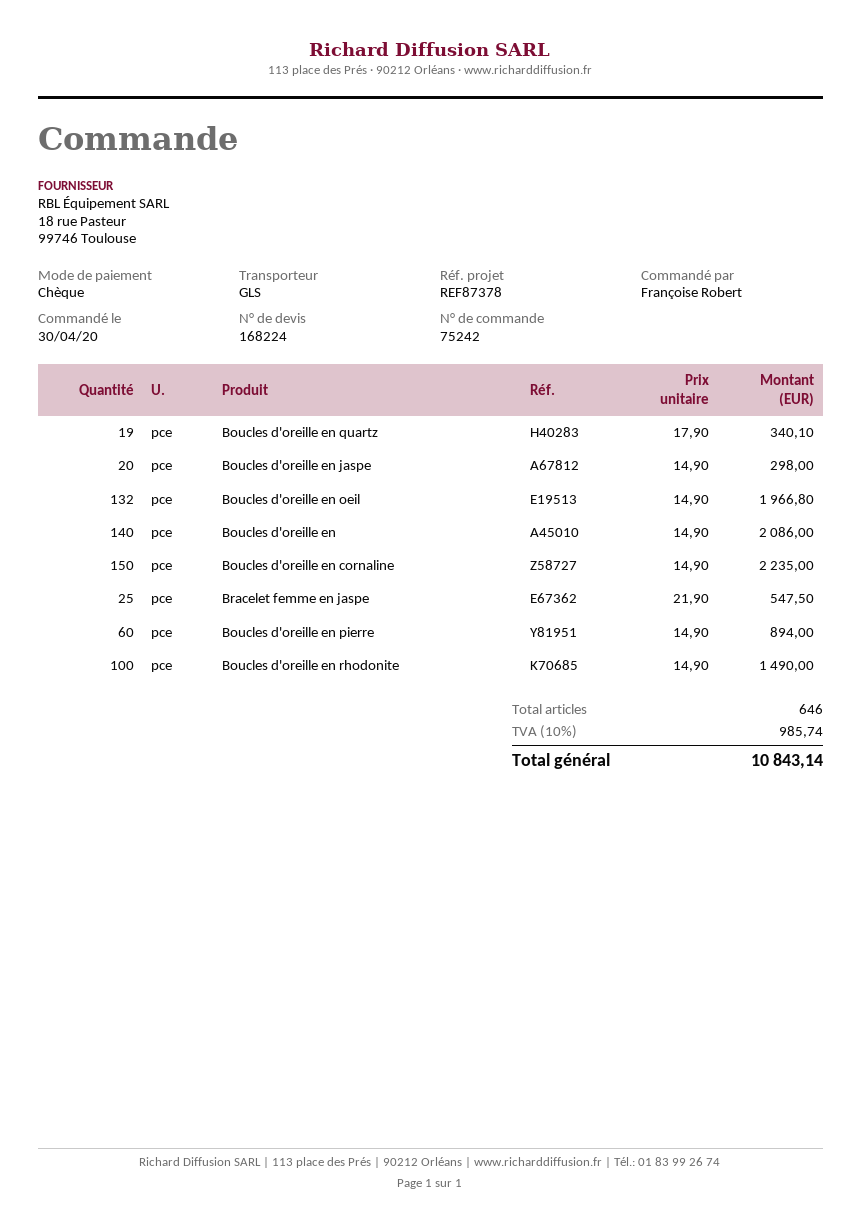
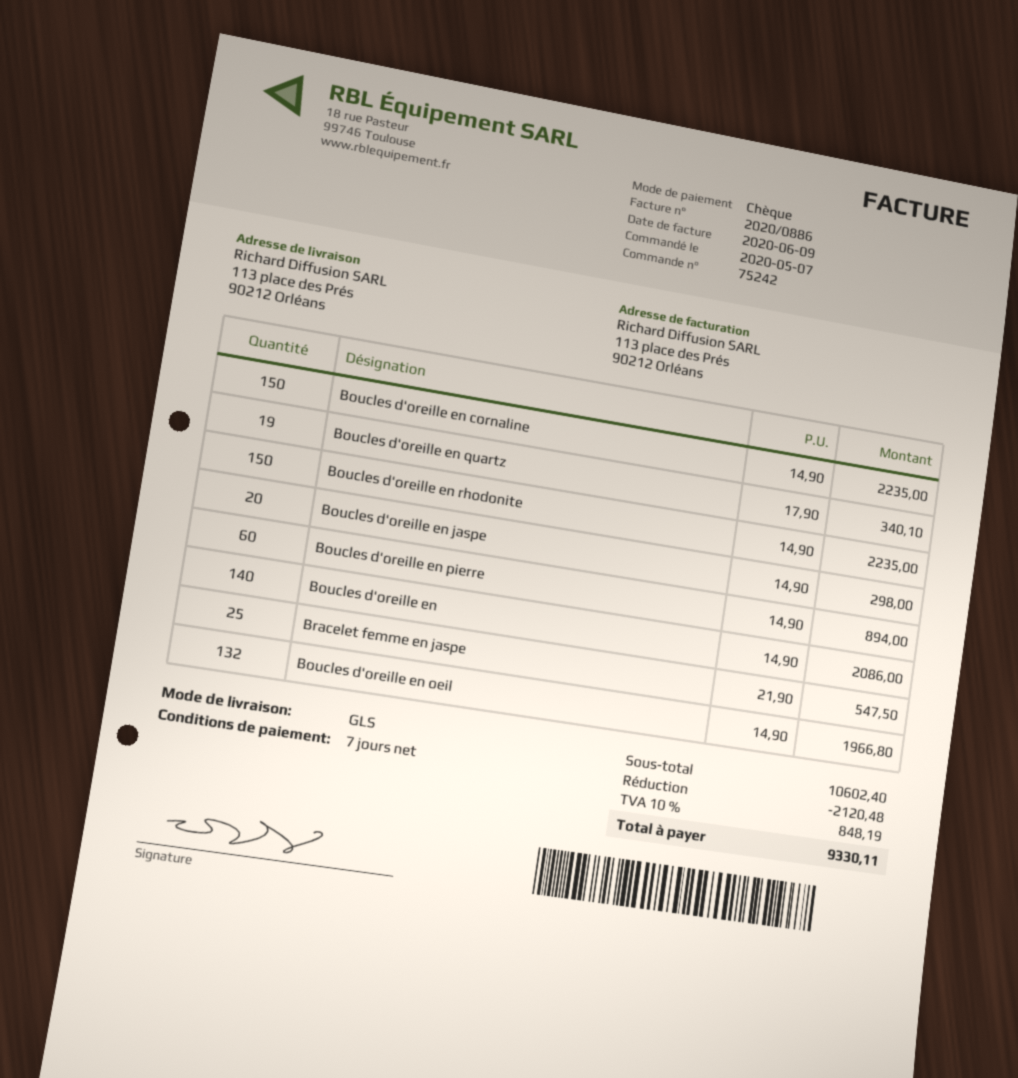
order date: 2020-04-30 -> 2020-05-07
Boucles d'oreille en rhodonite: 100 x 14.90 = 1490.00 -> 150 x 14.90 = 2235.00
discount: none -> 2120.48
tax: 10% = 985.74 -> 10% = 848.19
total: 10843.14 -> 9330.11

